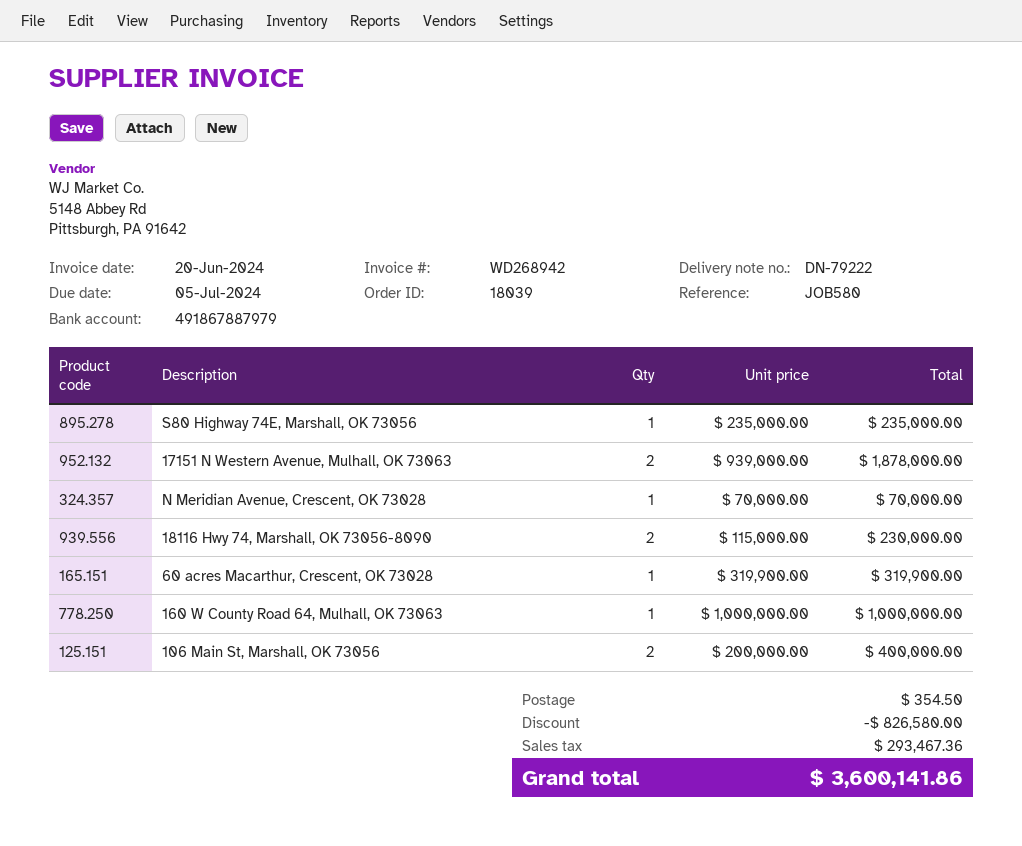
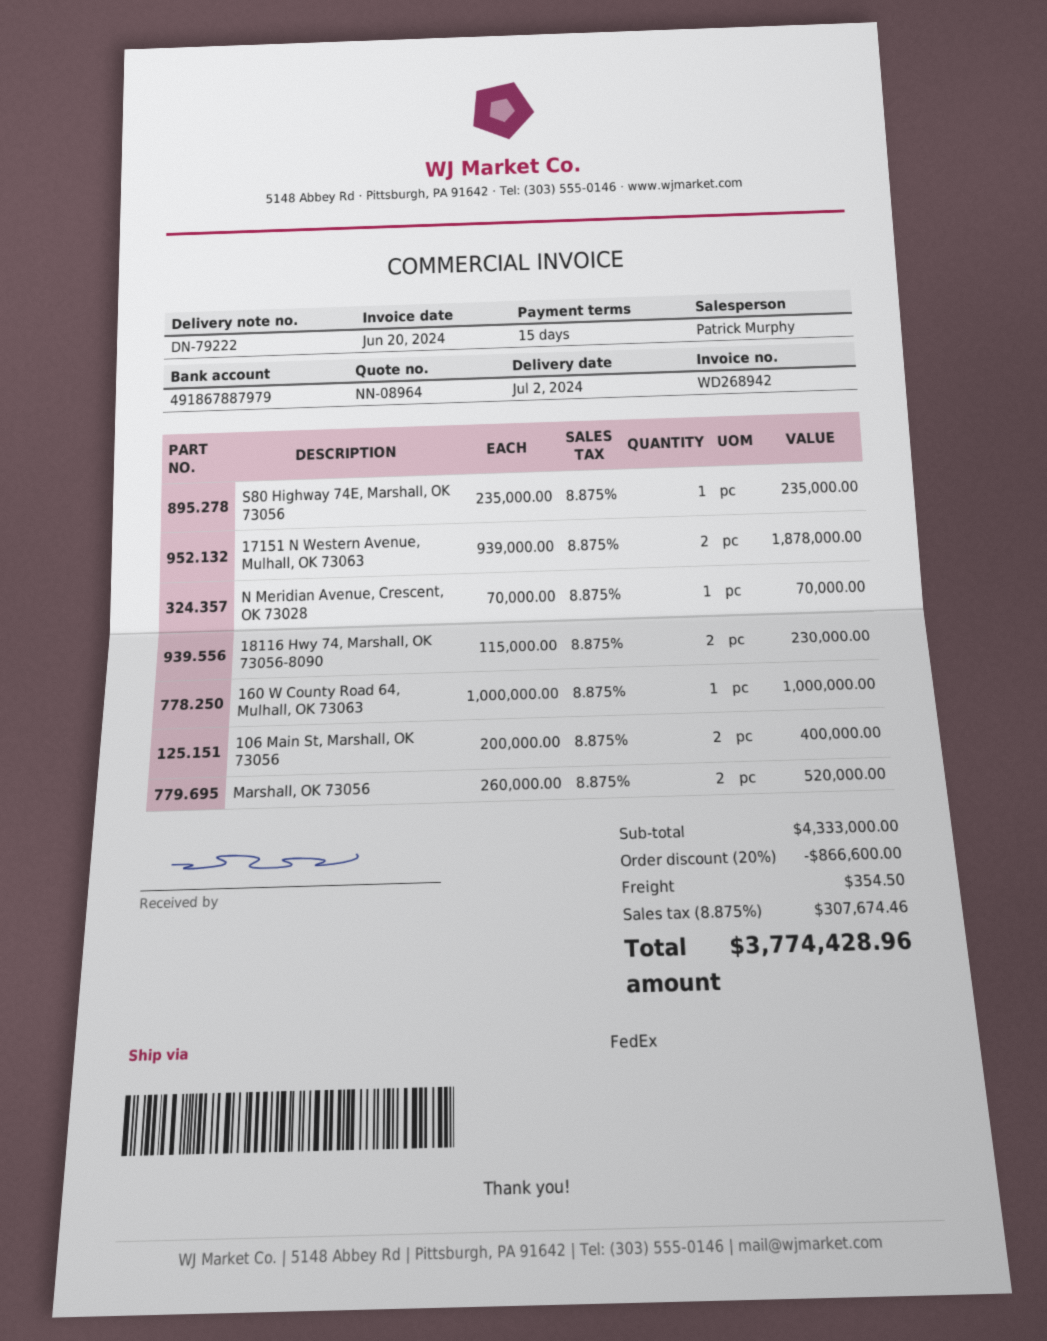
60 acres Macarthur, Crescent, OK 73028: 1 x 319900.00 = 319900.00 -> none
Marshall, OK 73056: none -> 2 x 260000.00 = 520000.00
discount: 826580.00 -> 866600.00
tax: 293467.36 -> 307674.46
total: 3600141.86 -> 3774428.96

